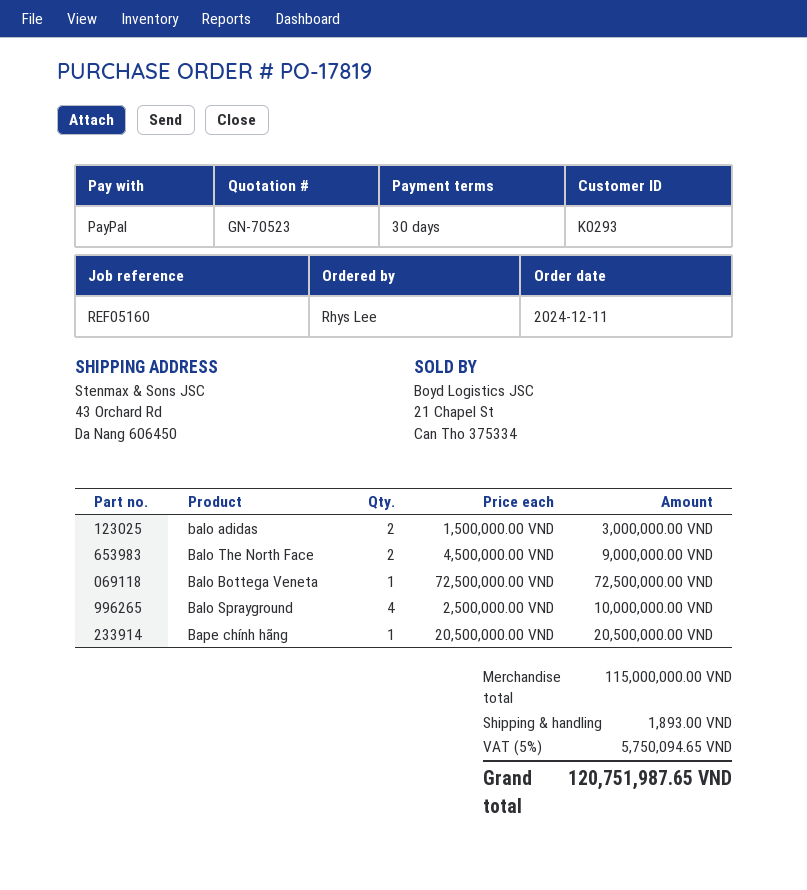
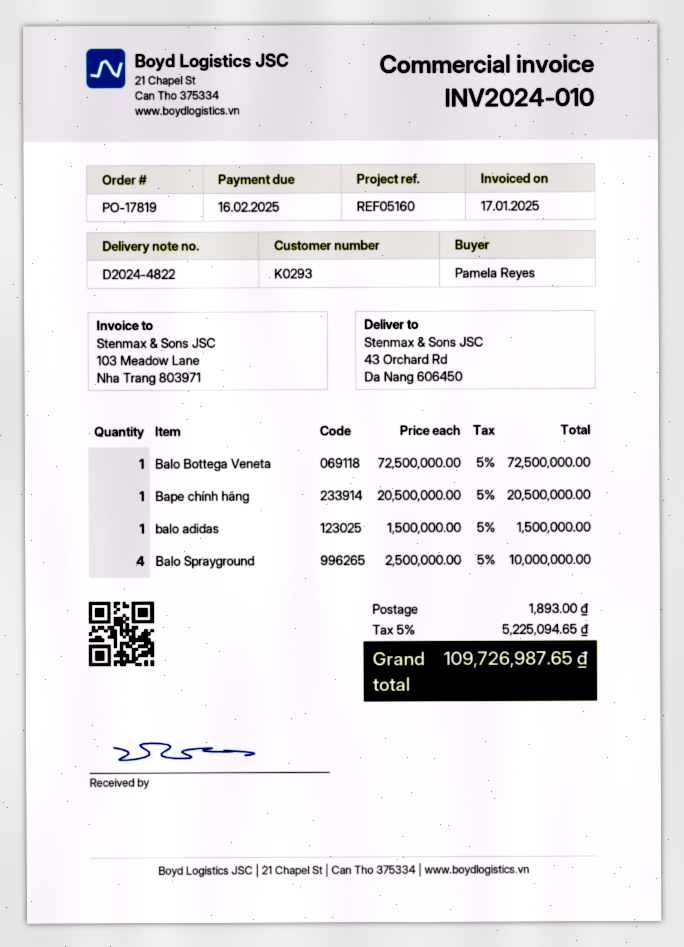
ordered by: Rhys Lee -> Pamela Reyes
balo adidas: 2 x 1500000.00 = 3000000.00 -> 1 x 1500000.00 = 1500000.00
Balo The North Face: 2 x 4500000.00 = 9000000.00 -> none
tax: 5% = 5750094.65 -> 5% = 5225094.65
total: 120751987.65 -> 109726987.65

